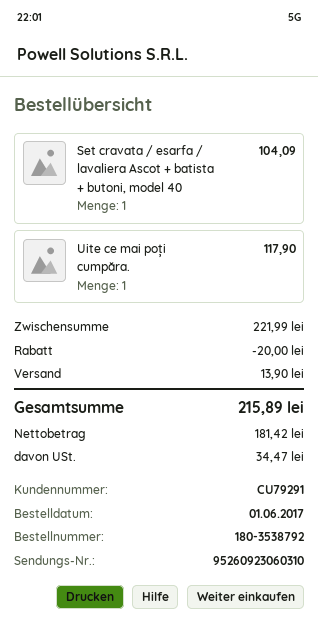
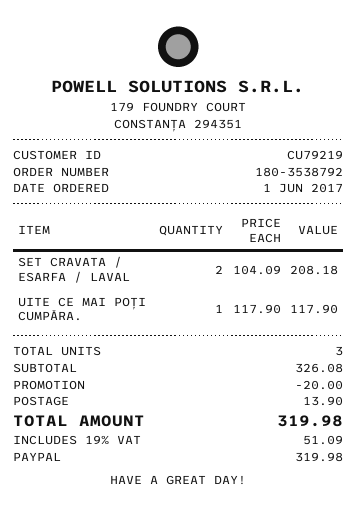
customer number: CU79291 -> CU79219
Set cravata / esarfa / lavaliera Ascot + batista + butoni, model 40: 1 for 104.09 -> 2 for 208.18
subtotal: 221.99 -> 326.08
tax: 34.47 -> 51.09
total: 215.89 -> 319.98

